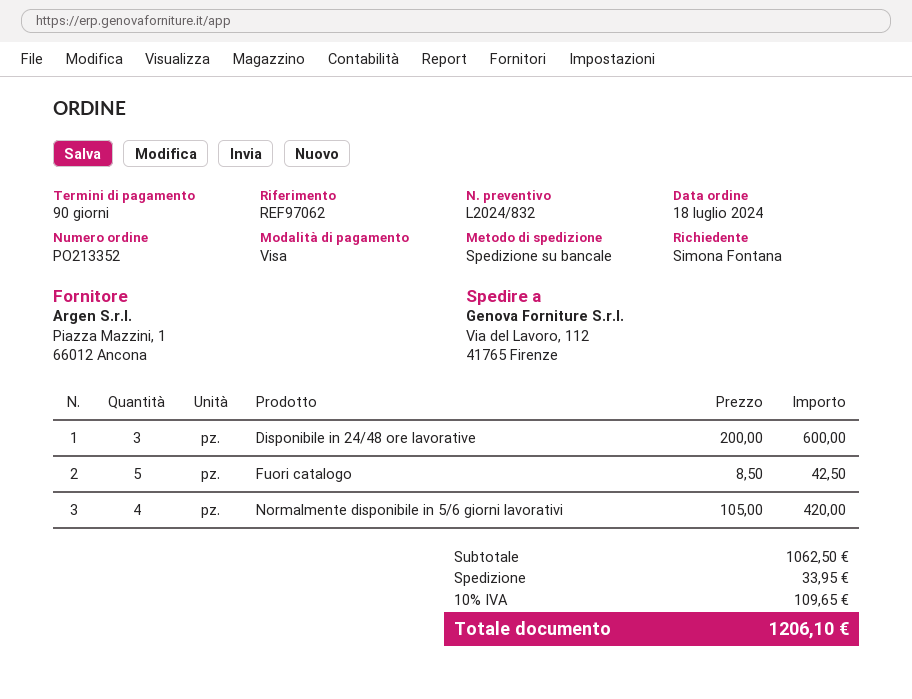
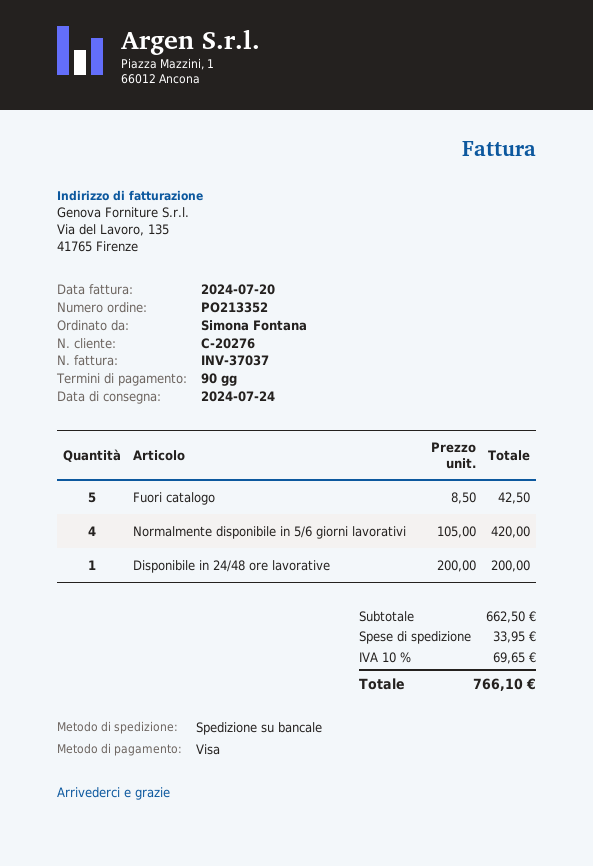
Disponibile in 24/48 ore lavorative: 3 x 200.00 = 600.00 -> 1 x 200.00 = 200.00
subtotal: 1062.50 -> 662.50
tax: 10% = 109.65 -> 10% = 69.65
total: 1206.10 -> 766.10

